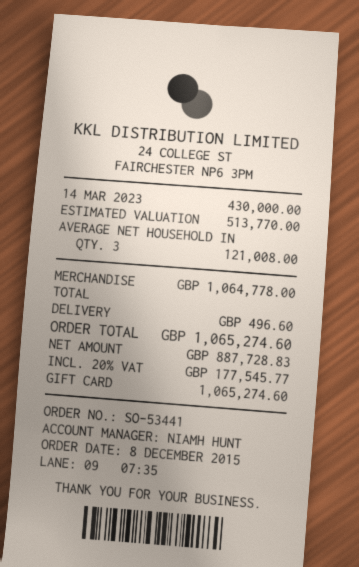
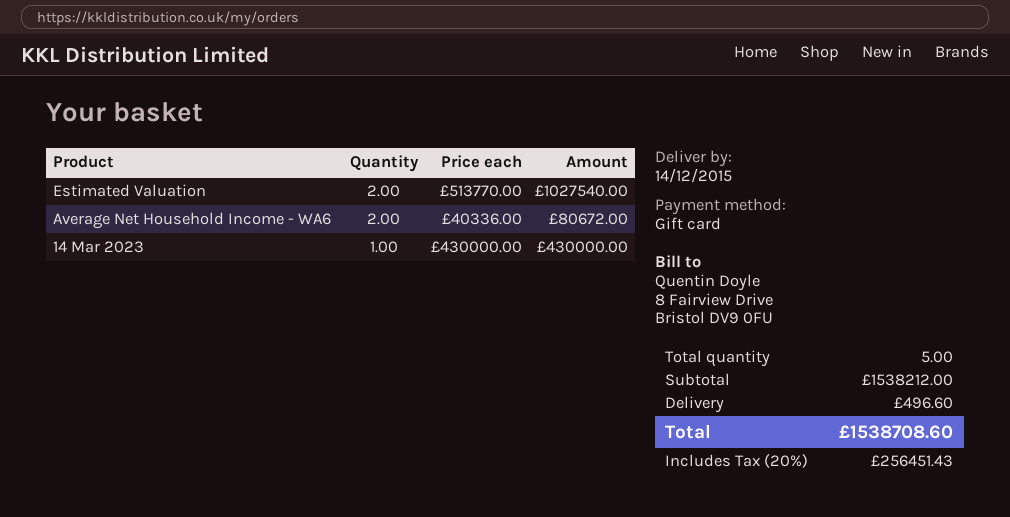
ESTIMATED VALUATION: 1 for 513770.00 -> 2 for 1027540.00
AVERAGE NET HOUSEHOLD IN: 3 for 121008.00 -> 2 for 80672.00
subtotal: 1064778.00 -> 1538212.00
tax: 20% = 177545.77 -> 20% = 256451.43
total: 1065274.60 -> 1538708.60

